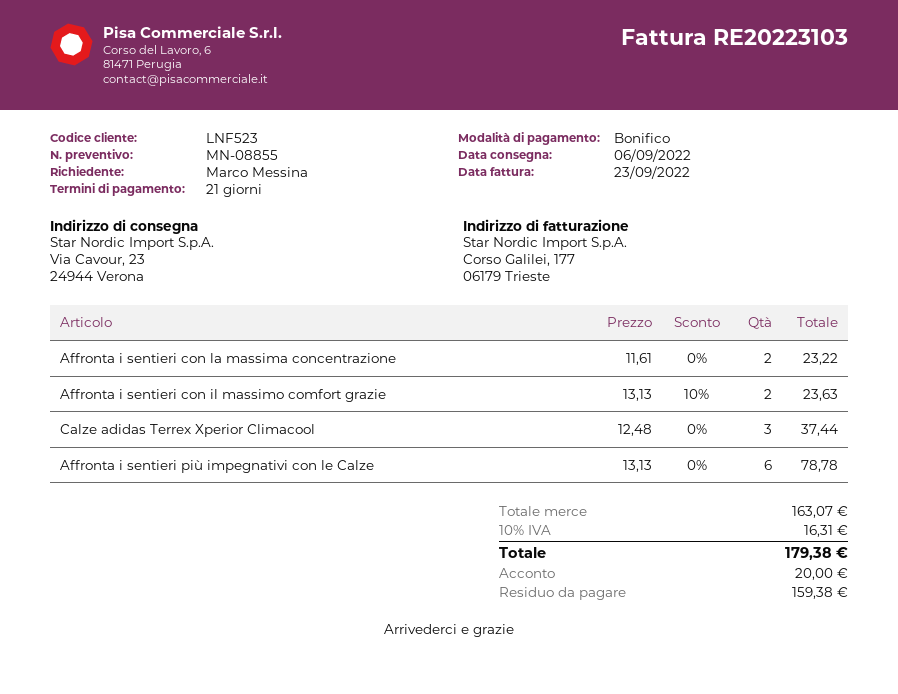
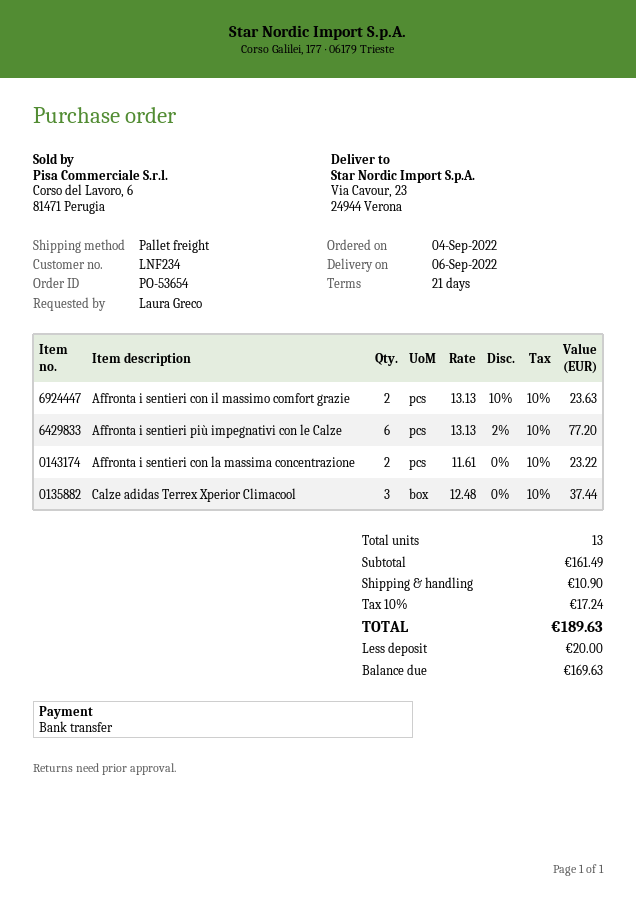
customer number: LNF523 -> LNF234
ordered by: Marco Messina -> Laura Greco
Affronta i sentieri più impegnativi con le Calze: 6 x 13.13 = 78.78 -> 6 x 13.13 - 2% = 77.20
subtotal: 163.07 -> 161.49
shipping: none -> 10.90
tax: 10% = 16.31 -> 10% = 17.24
total: 179.38 -> 189.63
balance: 159.38 -> 169.63

